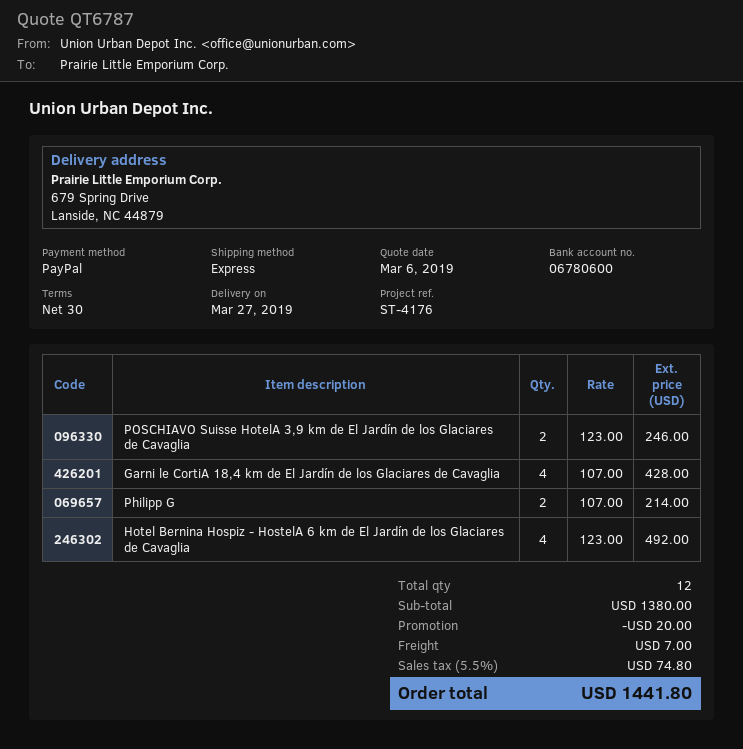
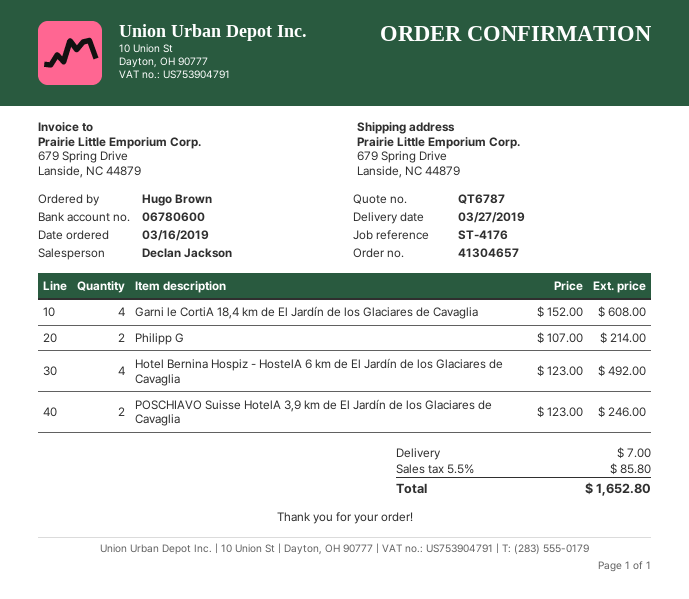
Garni le CortiA 18,4 km de El Jardín de los Glaciares de Cavaglia: 4 x 107.00 = 428.00 -> 4 x 152.00 = 608.00
discount: 20.00 -> none
tax: 5.5% = 74.80 -> 5.5% = 85.80
total: 1441.80 -> 1652.80

